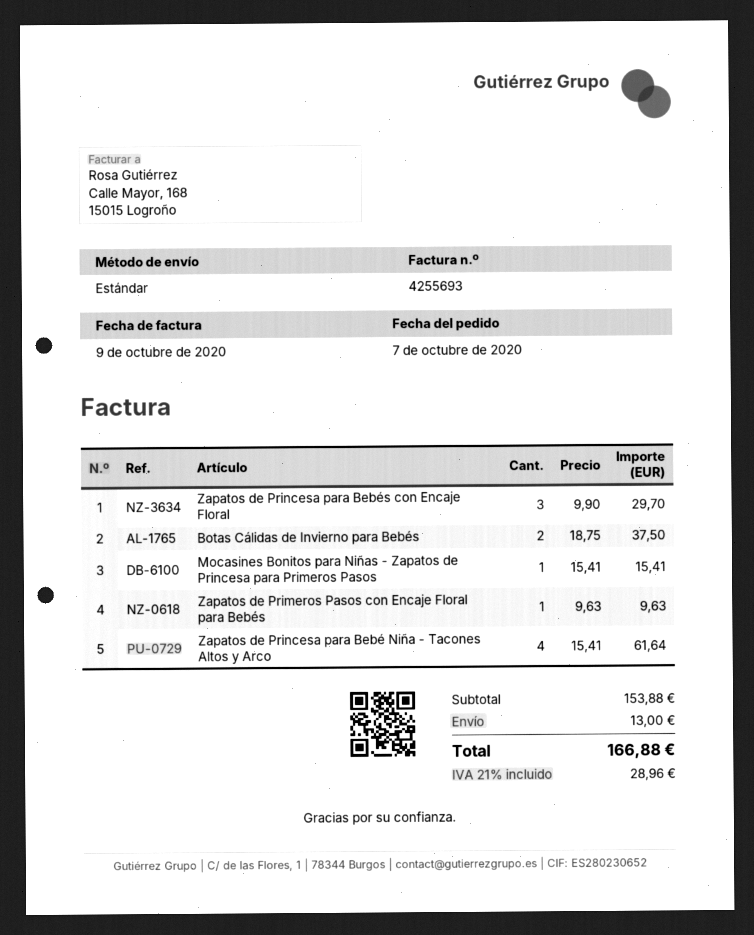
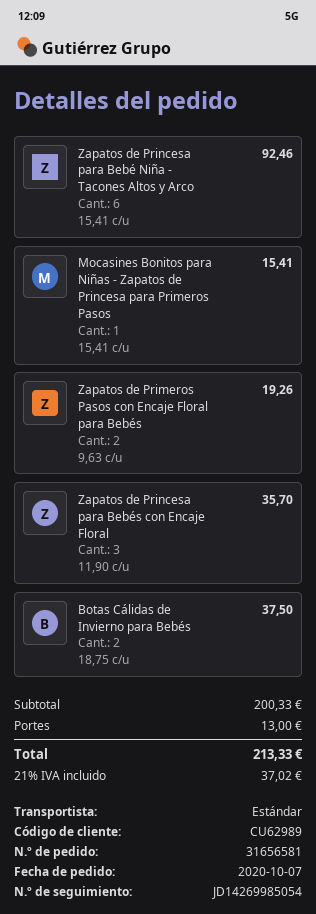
Zapatos de Princesa para Bebés con Encaje Floral: 3 x 9.90 = 29.70 -> 3 x 11.90 = 35.70
Zapatos de Primeros Pasos con Encaje Floral para Bebés: 1 x 9.63 = 9.63 -> 2 x 9.63 = 19.26
Zapatos de Princesa para Bebé Niña - Tacones Altos y Arco: 4 x 15.41 = 61.64 -> 6 x 15.41 = 92.46
subtotal: 153.88 -> 200.33
tax: 21% = 28.96 -> 21% = 37.02
total: 166.88 -> 213.33

